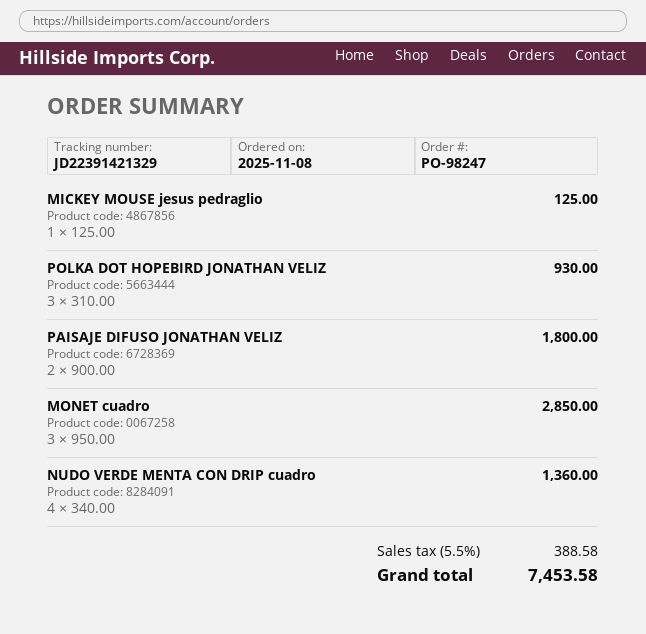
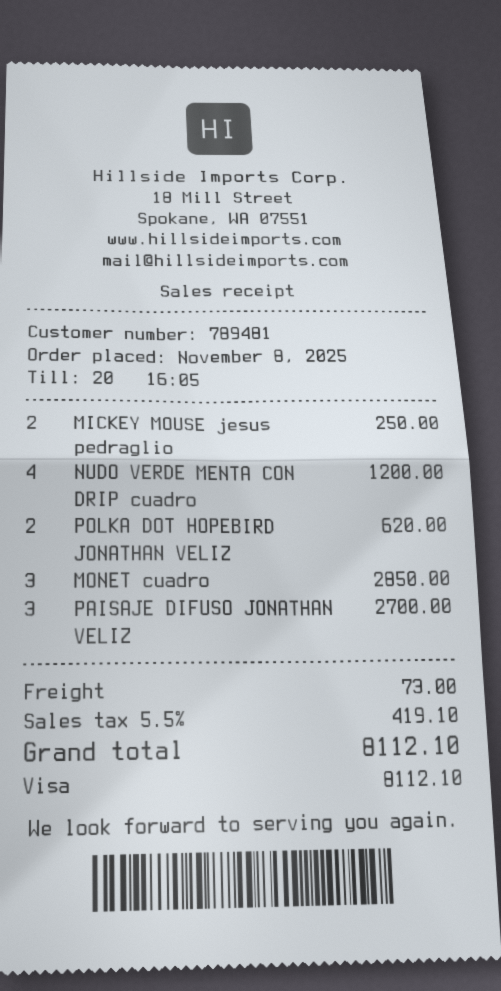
MICKEY MOUSE jesus pedraglio: 1 for 125.00 -> 2 for 250.00
POLKA DOT HOPEBIRD JONATHAN VELIZ: 3 for 930.00 -> 2 for 620.00
PAISAJE DIFUSO JONATHAN VELIZ: 2 for 1800.00 -> 3 for 2700.00
NUDO VERDE MENTA CON DRIP cuadro: 4 for 1360.00 -> 4 for 1200.00
shipping: none -> 73.00
tax: 5.5% = 388.58 -> 5.5% = 419.10
total: 7453.58 -> 8112.10

